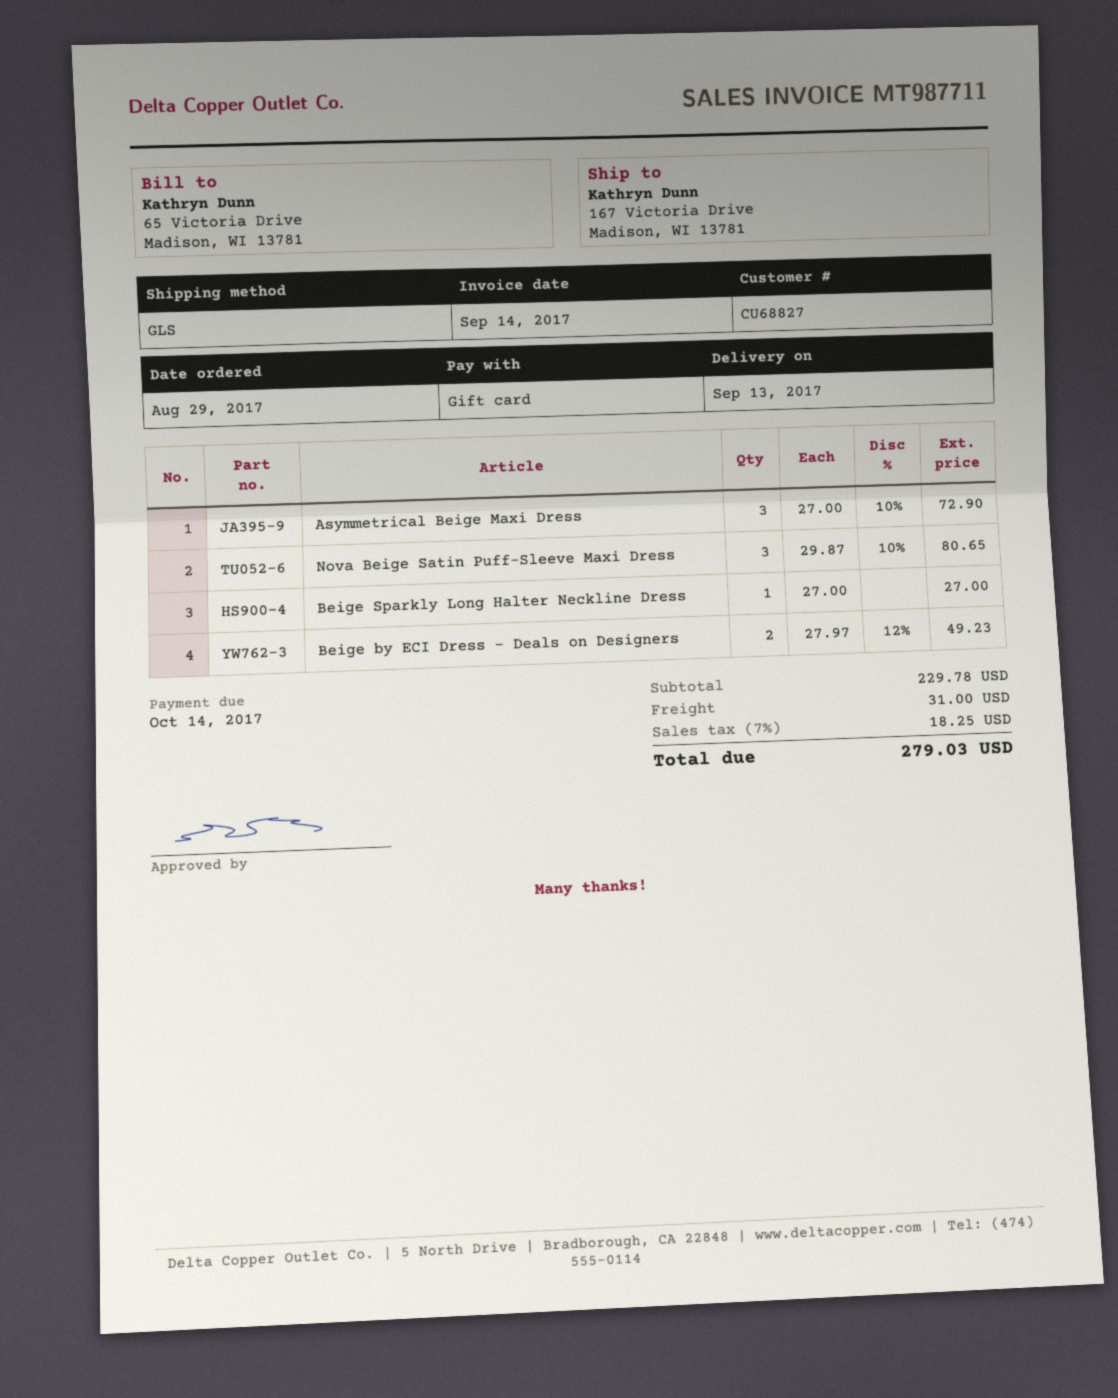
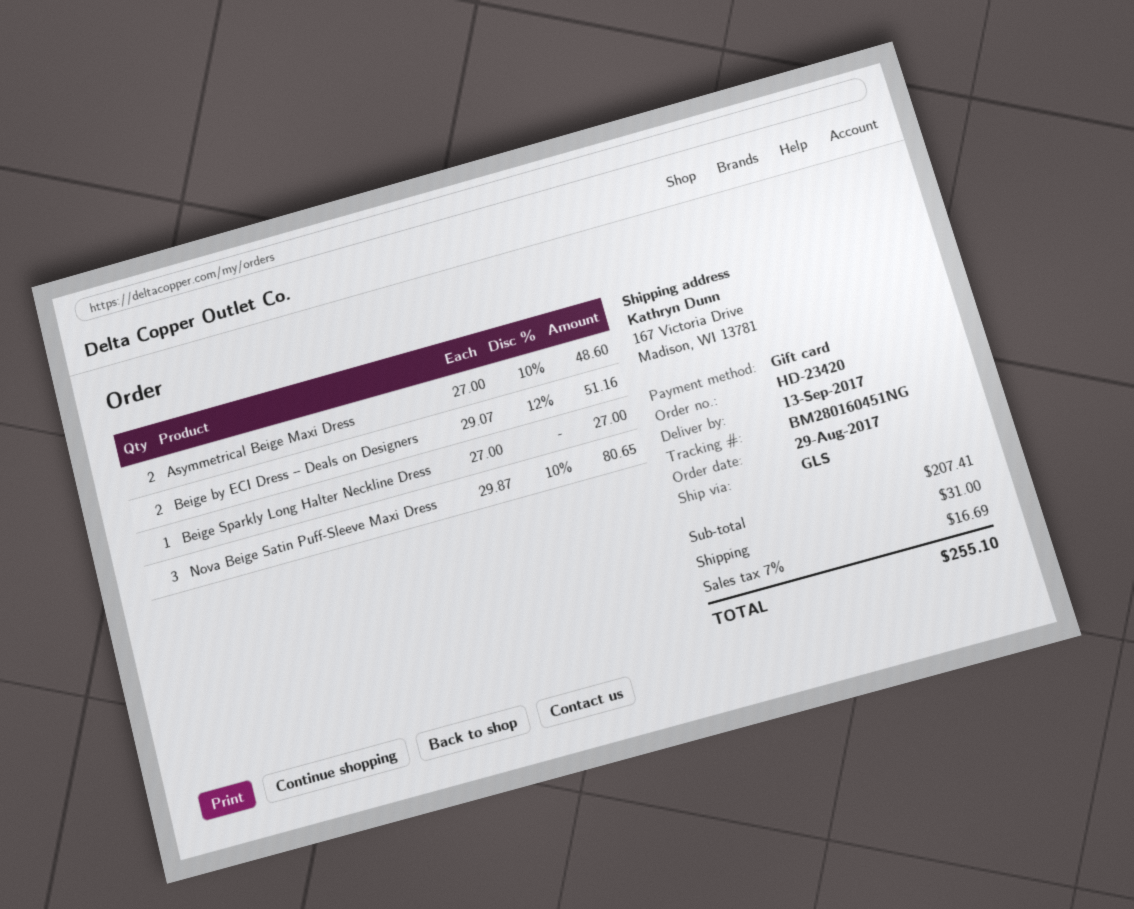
Asymmetrical Beige Maxi Dress: 3 x 27.00 - 10% = 72.90 -> 2 x 27.00 - 10% = 48.60
Beige by ECI Dress – Deals on Designers: 2 x 27.97 - 12% = 49.23 -> 2 x 29.07 - 12% = 51.16
subtotal: 229.78 -> 207.41
tax: 7% = 18.25 -> 7% = 16.69
total: 279.03 -> 255.10

